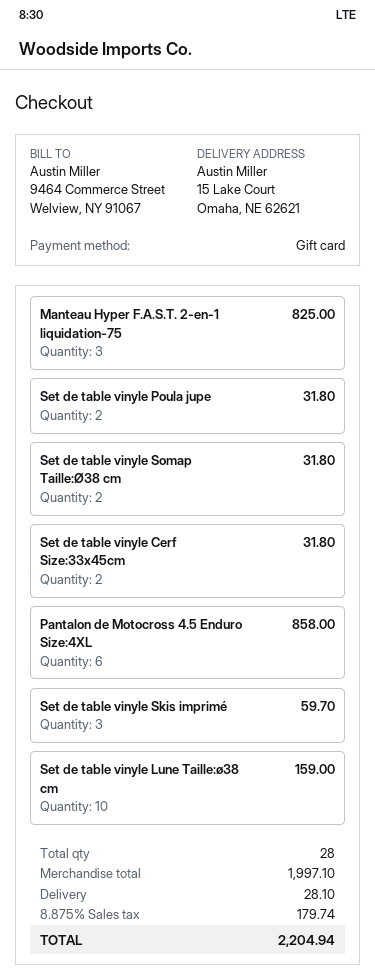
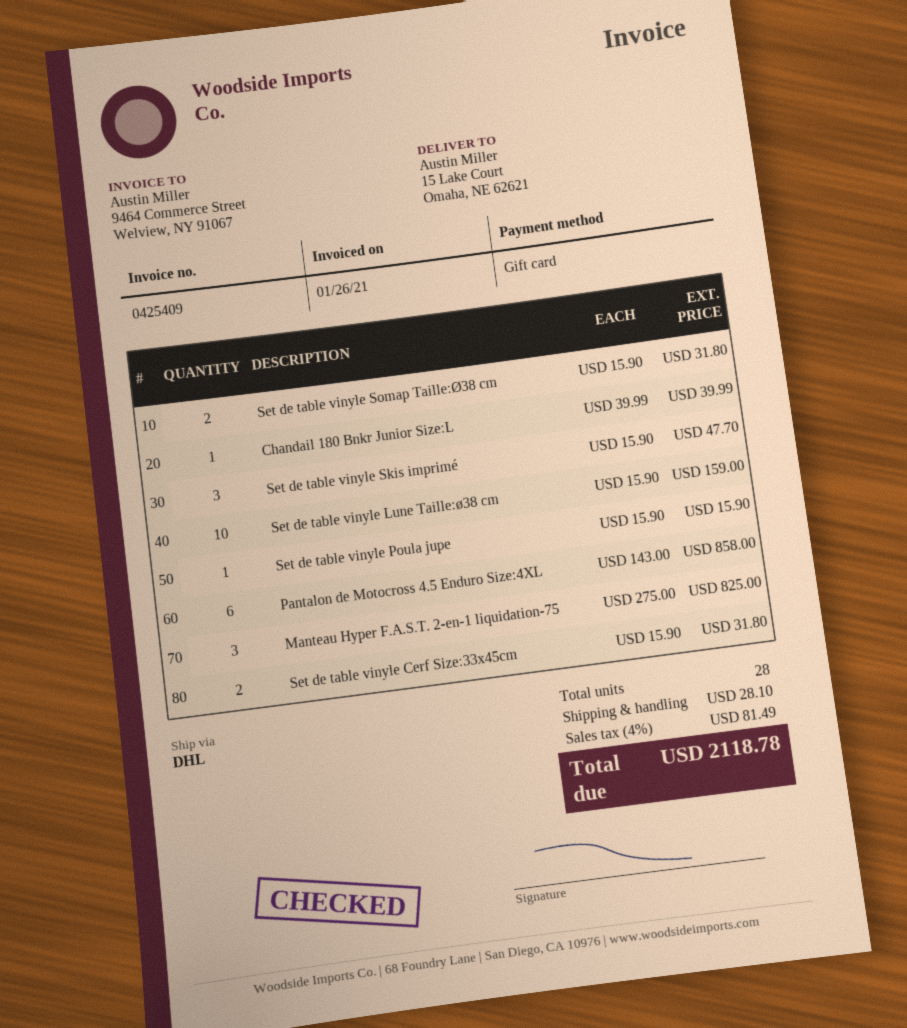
Set de table vinyle Poula jupe: 2 for 31.80 -> 1 for 15.90
Set de table vinyle Skis imprimé: 3 for 59.70 -> 3 for 47.70
Chandail 180 Bnkr Junior Size:L: none -> 1 for 39.99
tax: 8.875% = 179.74 -> 4% = 81.49
total: 2204.94 -> 2118.78

